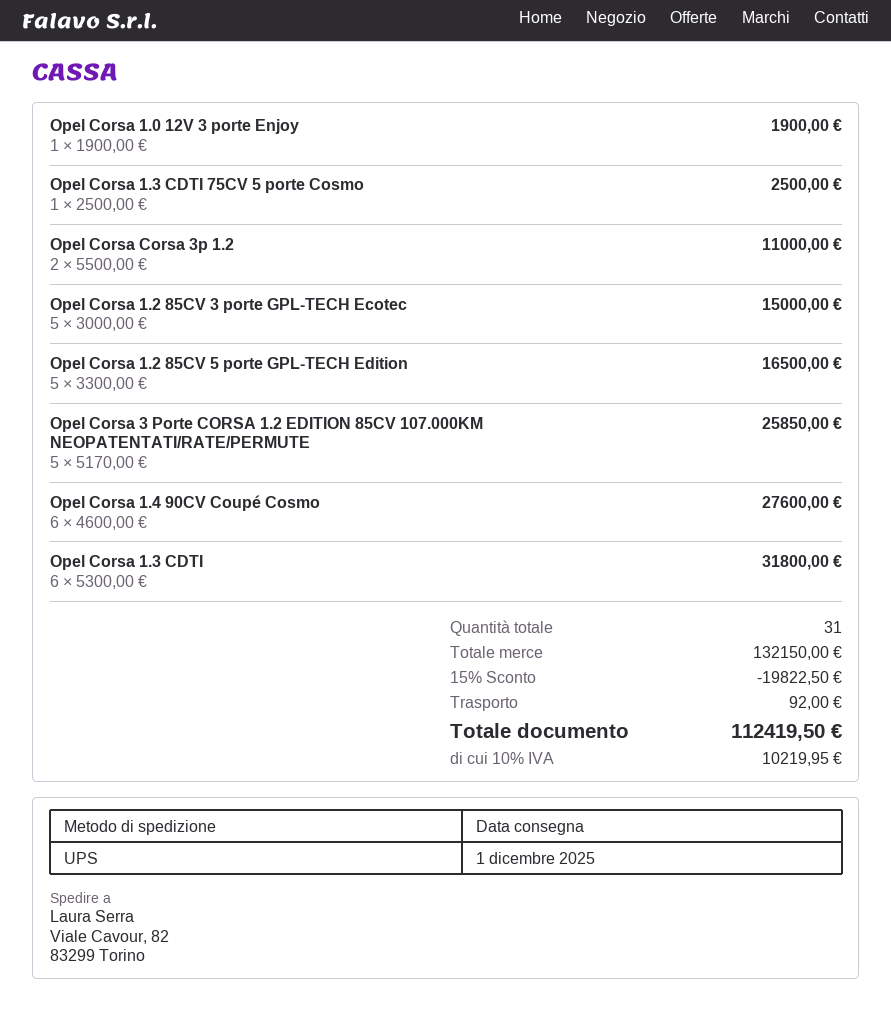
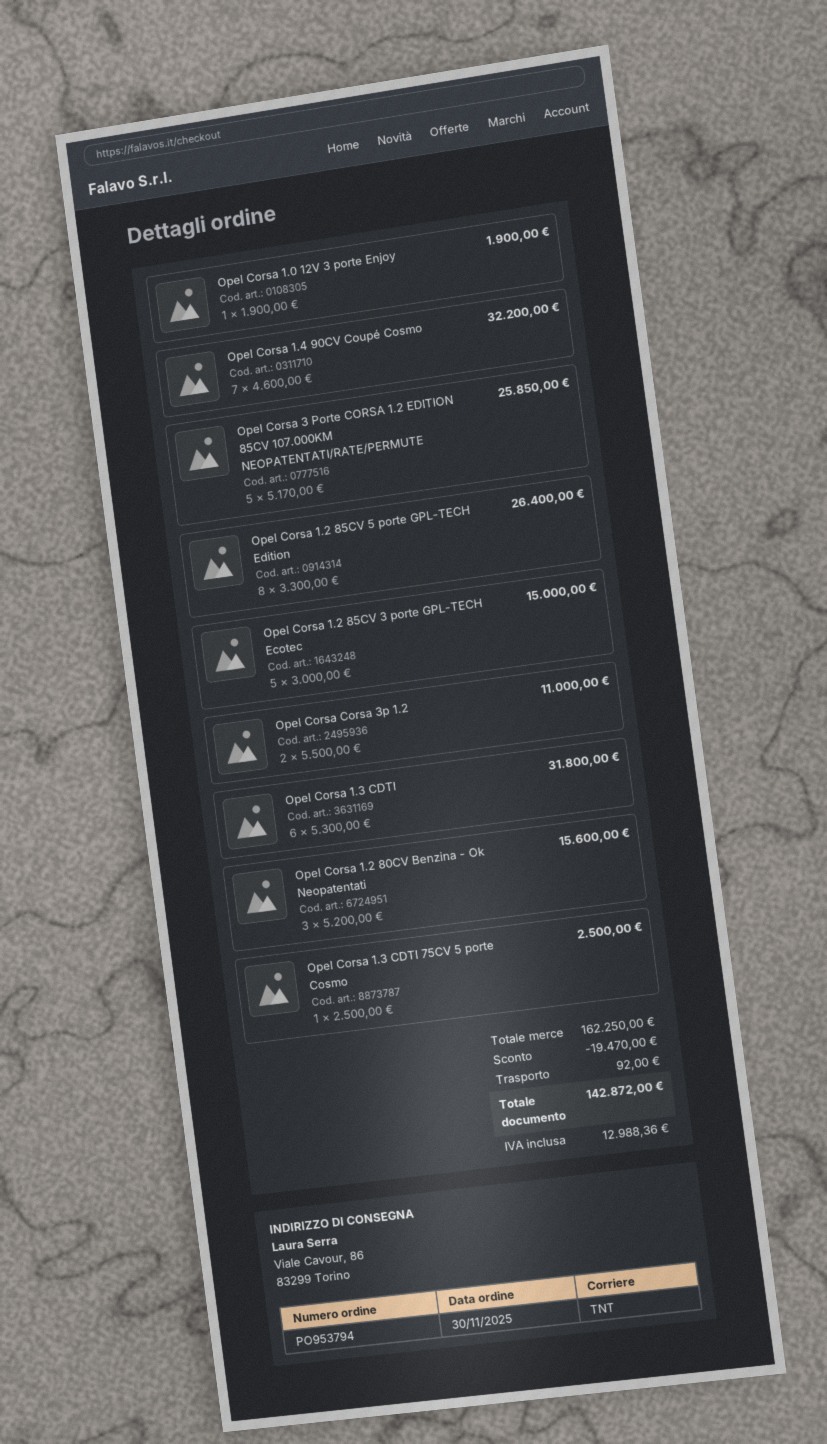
shipping method: UPS -> TNT
ship to: Viale Cavour, 82, 83299 Torino -> Viale Cavour, 86, 83299 Torino
Opel Corsa 1.2 85CV 5 porte GPL-TECH Edition: 5 x 3300.00 = 16500.00 -> 8 x 3300.00 = 26400.00
Opel Corsa 1.4 90CV Coupé Cosmo: 6 x 4600.00 = 27600.00 -> 7 x 4600.00 = 32200.00
Opel Corsa 1.2 80CV Benzina - Ok Neopatentati: none -> 3 x 5200.00 = 15600.00
subtotal: 132150.00 -> 162250.00
discount: 19822.50 -> 19470.00
tax: 10219.95 -> 12988.36
total: 112419.50 -> 142872.00

